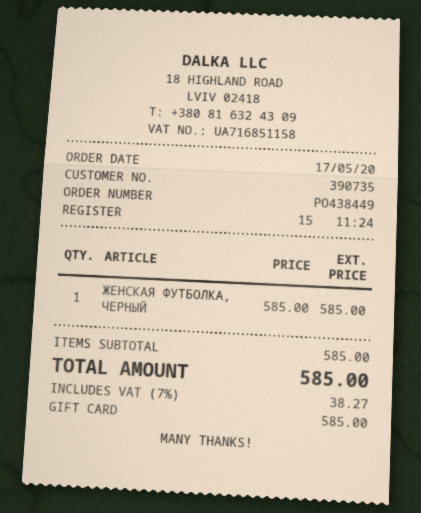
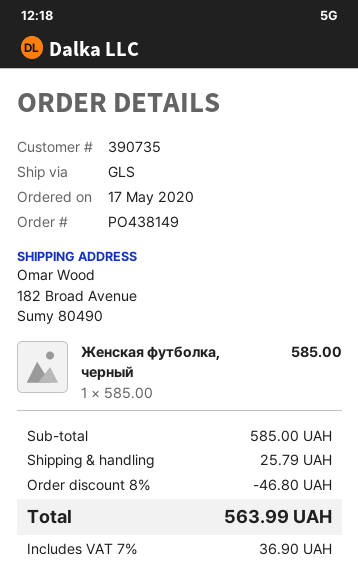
order number: PO438449 -> PO438149
discount: none -> 8% = 46.80
shipping: none -> 25.79
tax: 7% = 38.27 -> 7% = 36.90
total: 585.00 -> 563.99

